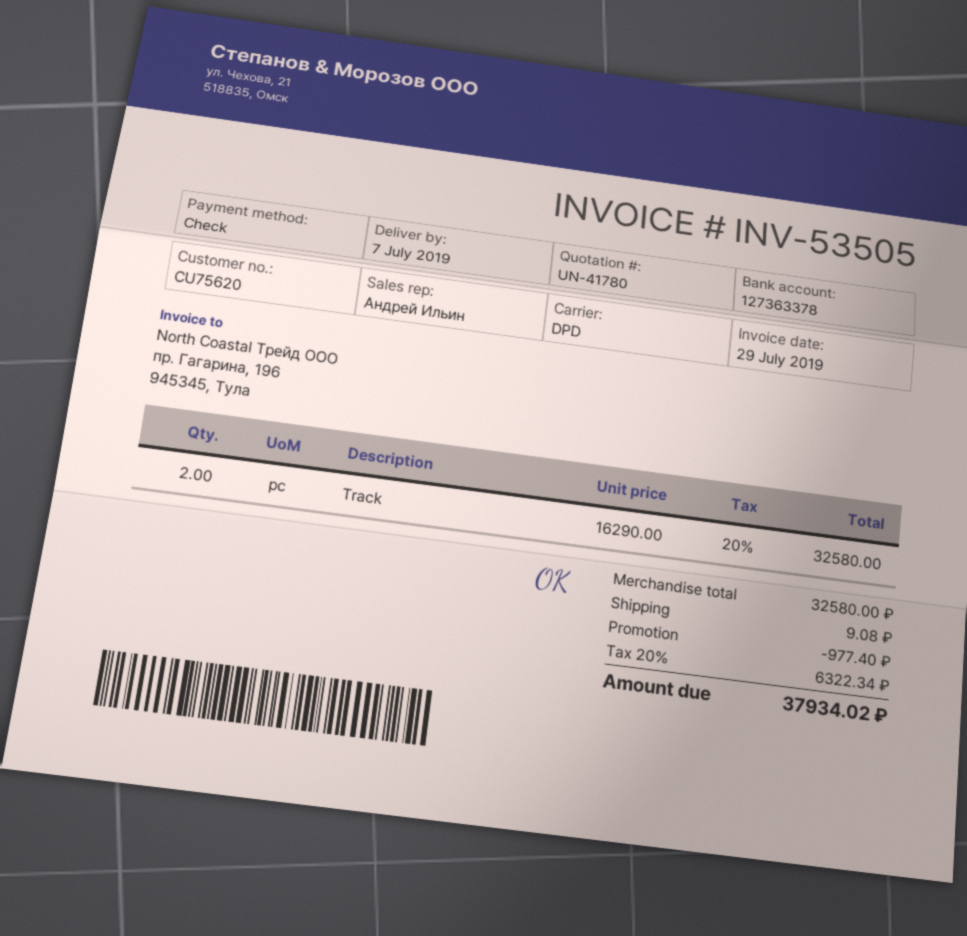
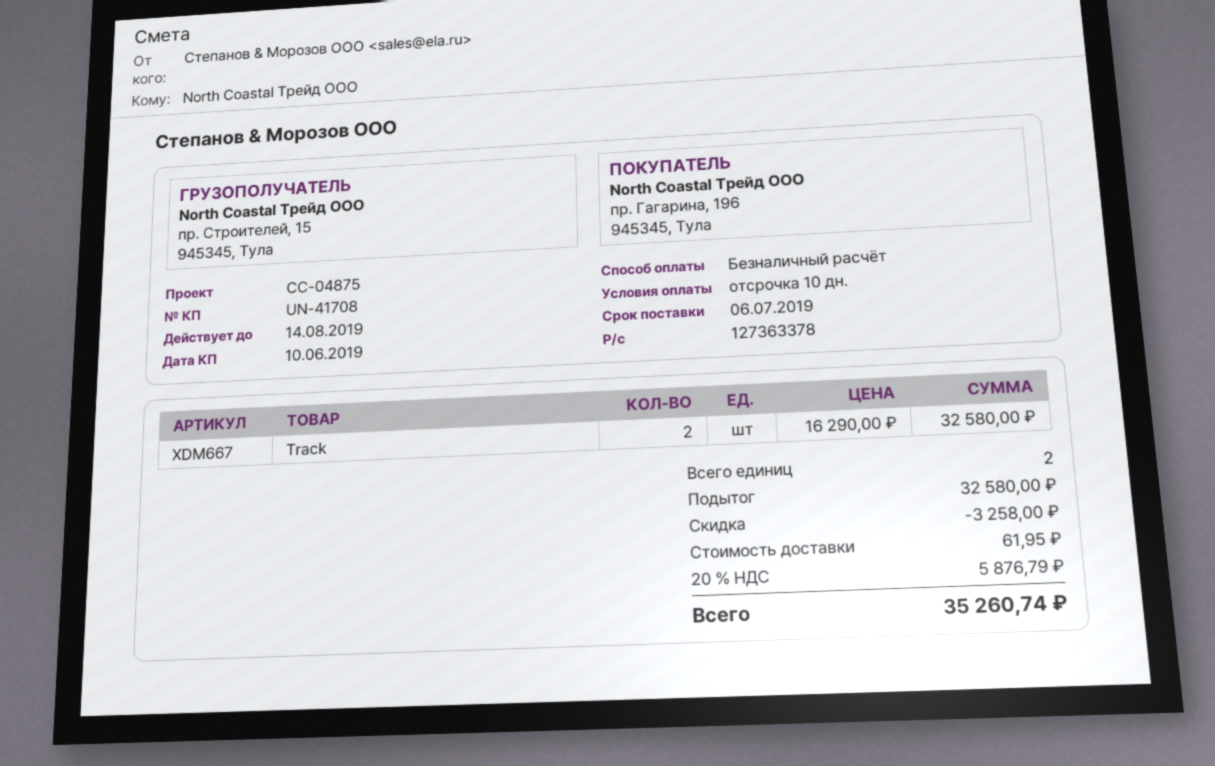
quote number: UN-41780 -> UN-41708
delivery date: 2019-07-07 -> 2019-07-06
payment method: cheque -> bank transfer
discount: 977.40 -> 3258.00
shipping: 9.08 -> 61.95
tax: 20% = 6322.34 -> 20% = 5876.79
total: 37934.02 -> 35260.74

